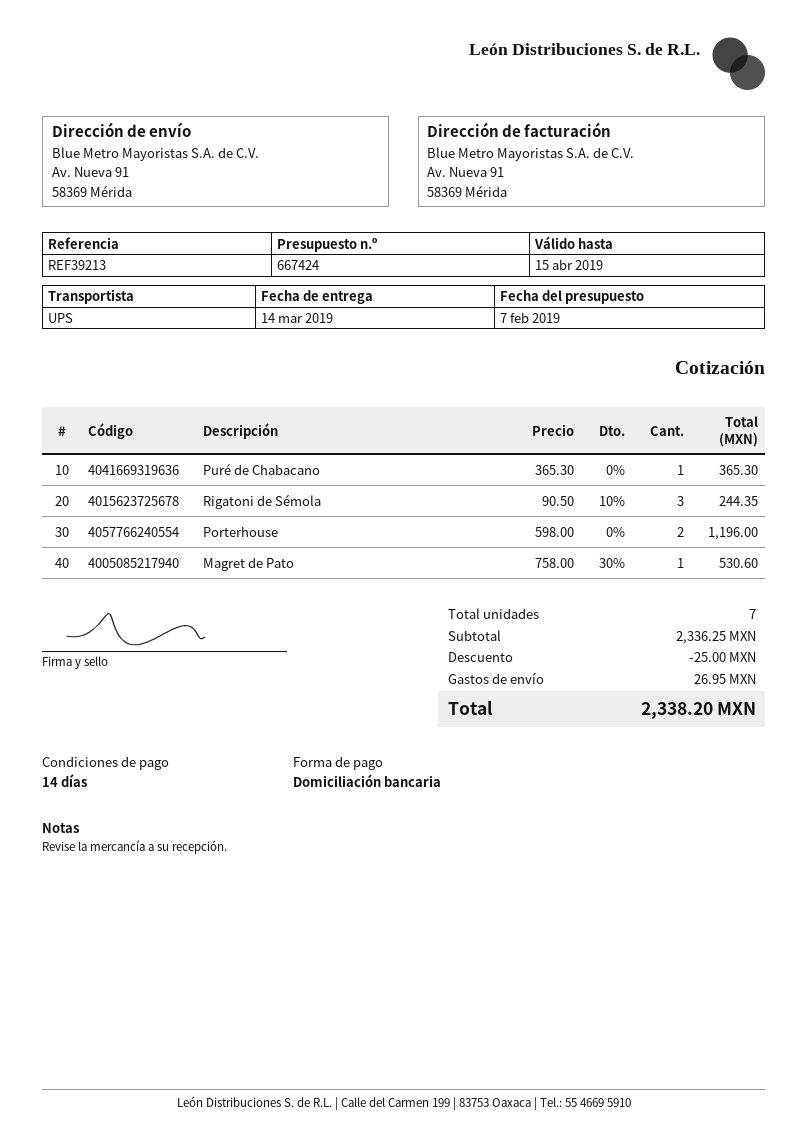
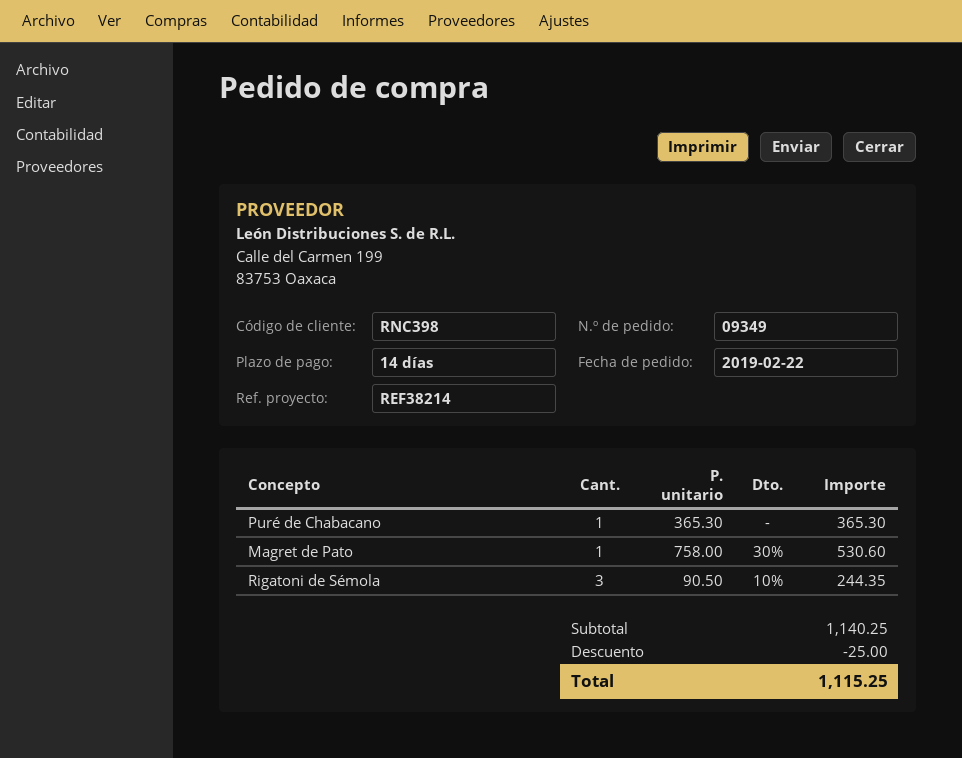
reference: REF39213 -> REF38214
Porterhouse: 2 x 598.00 = 1196.00 -> none
subtotal: 2336.25 -> 1140.25
shipping: 26.95 -> none
total: 2338.20 -> 1115.25

